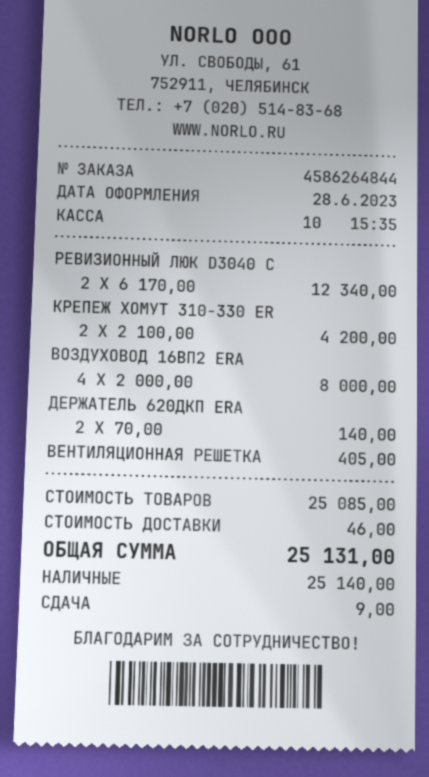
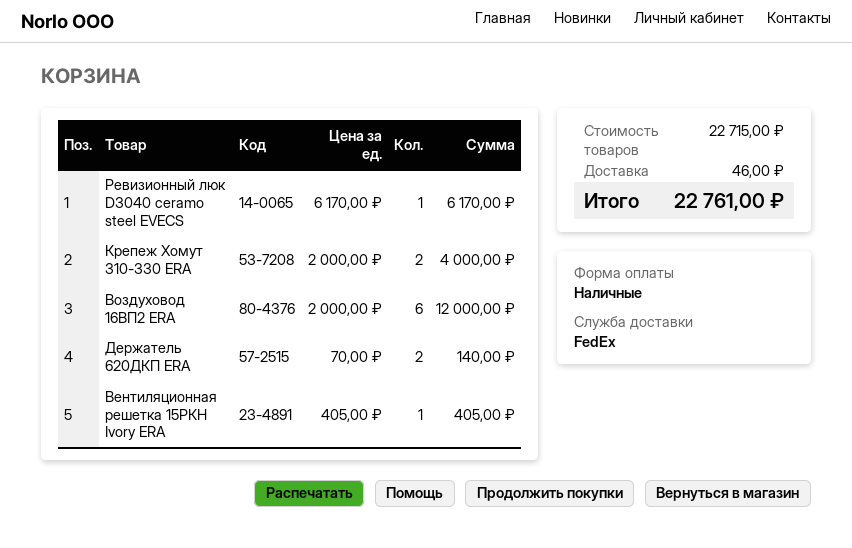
РЕВИЗИОННЫЙ ЛЮК D3040 C: 2 x 6170.00 = 12340.00 -> 1 x 6170.00 = 6170.00
КРЕПЕЖ ХОМУТ 310-330 ER: 2 x 2100.00 = 4200.00 -> 2 x 2000.00 = 4000.00
ВОЗДУХОВОД 16ВП2 ERA: 4 x 2000.00 = 8000.00 -> 6 x 2000.00 = 12000.00
subtotal: 25085.00 -> 22715.00
total: 25131.00 -> 22761.00

